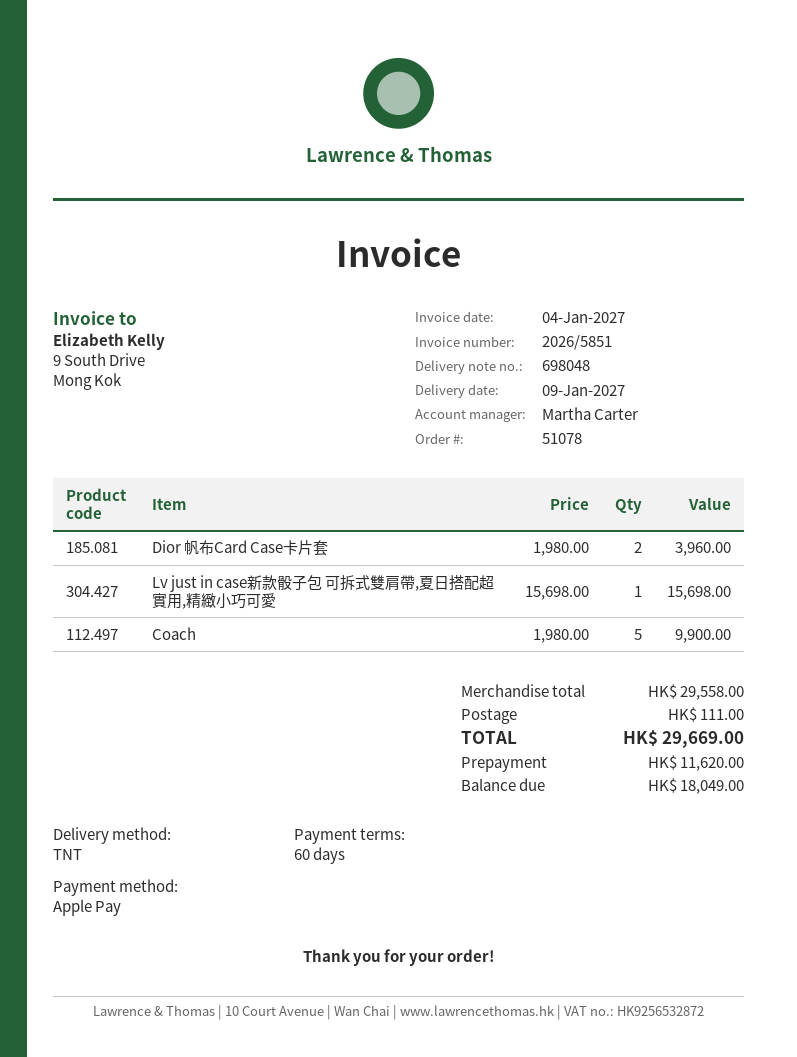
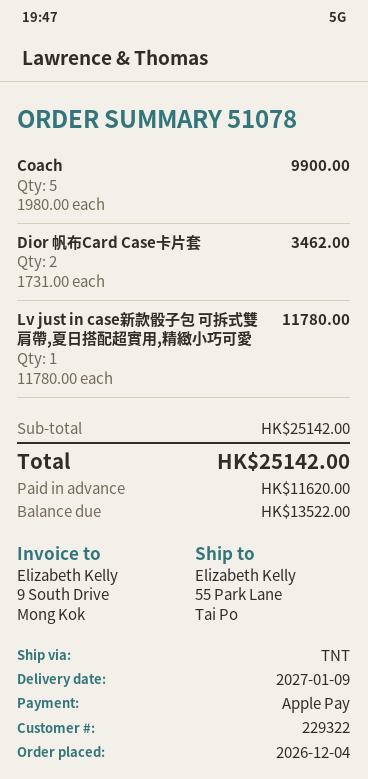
Dior 帆布Card Case卡片套: 2 x 1980.00 = 3960.00 -> 2 x 1731.00 = 3462.00
Lv just in case新款骰子包 可拆式雙肩帶,夏日搭配超實用,精緻小巧可愛: 1 x 15698.00 = 15698.00 -> 1 x 11780.00 = 11780.00
subtotal: 29558.00 -> 25142.00
shipping: 111.00 -> none
total: 29669.00 -> 25142.00
balance: 18049.00 -> 13522.00

